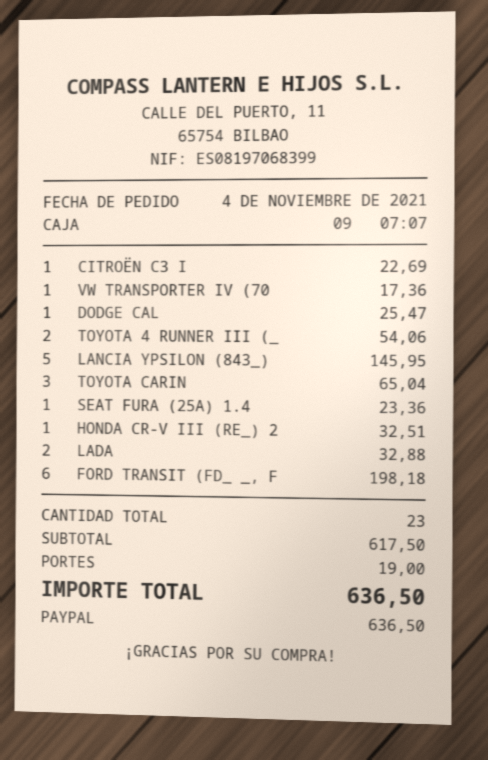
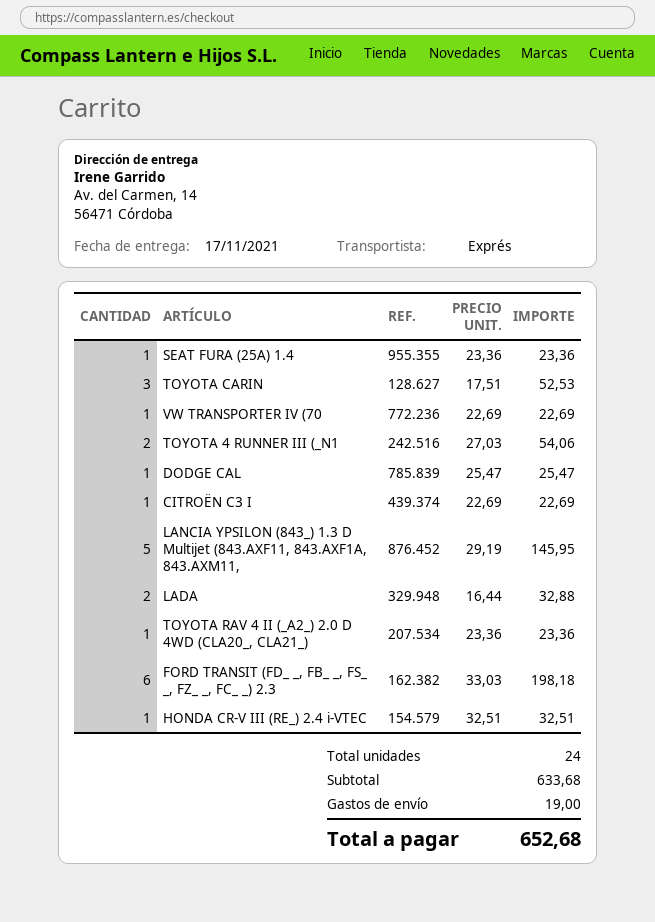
VW TRANSPORTER IV (70: 1 for 17.36 -> 1 for 22.69
TOYOTA CARIN: 3 for 65.04 -> 3 for 52.53
TOYOTA RAV 4 II (_A2_) 2.0 D 4WD (CLA20_, CLA21_): none -> 1 for 23.36
total quantity: 23 -> 24
subtotal: 617.50 -> 633.68
total: 636.50 -> 652.68

